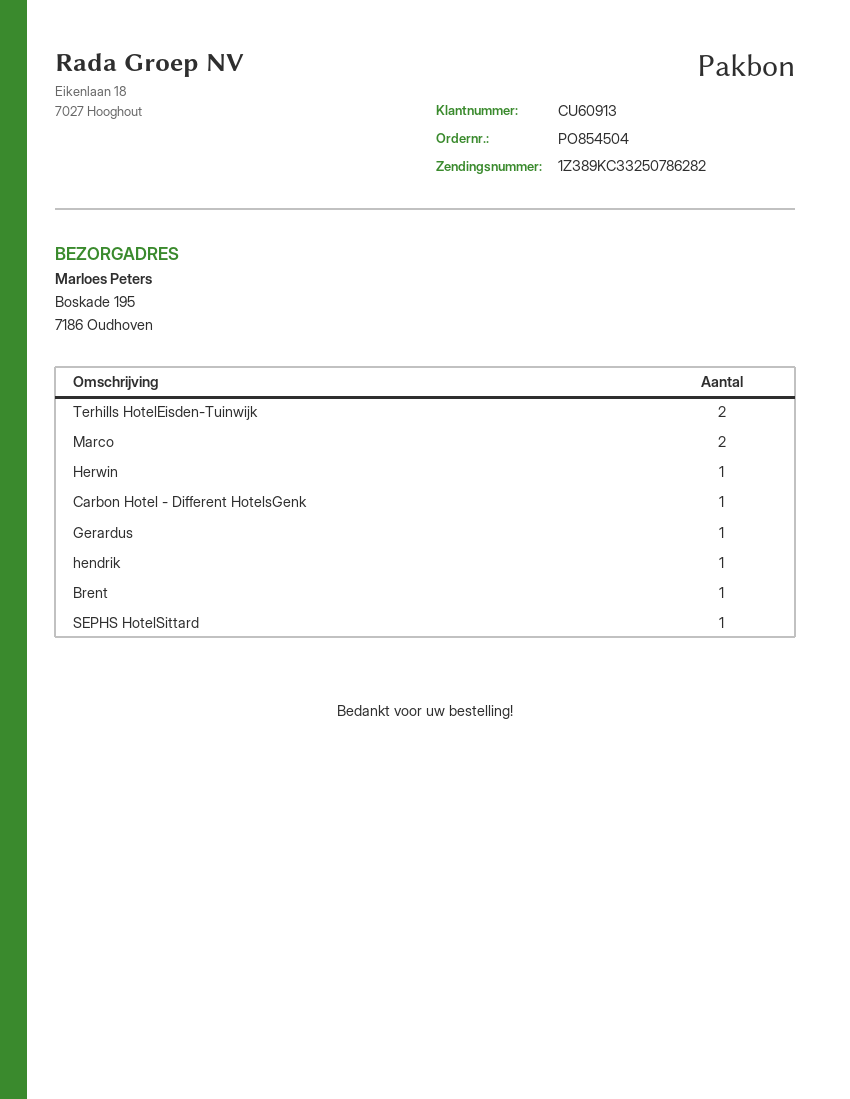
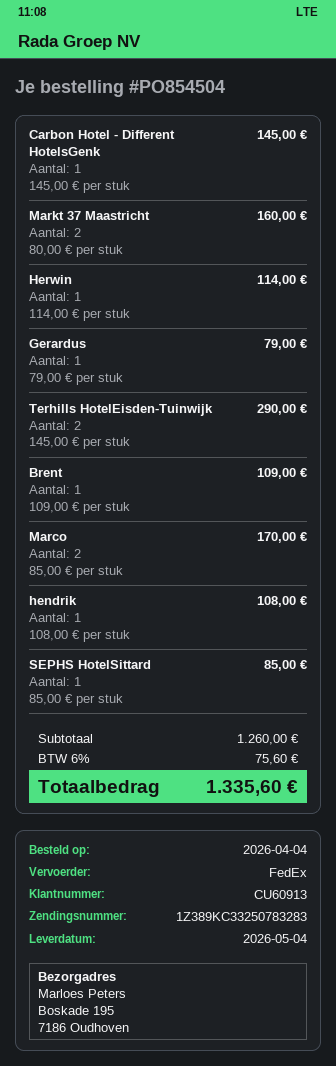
tracking number: 1Z389KC33250786282 -> 1Z389KC33250783283
Markt 37 Maastricht: none -> 2

